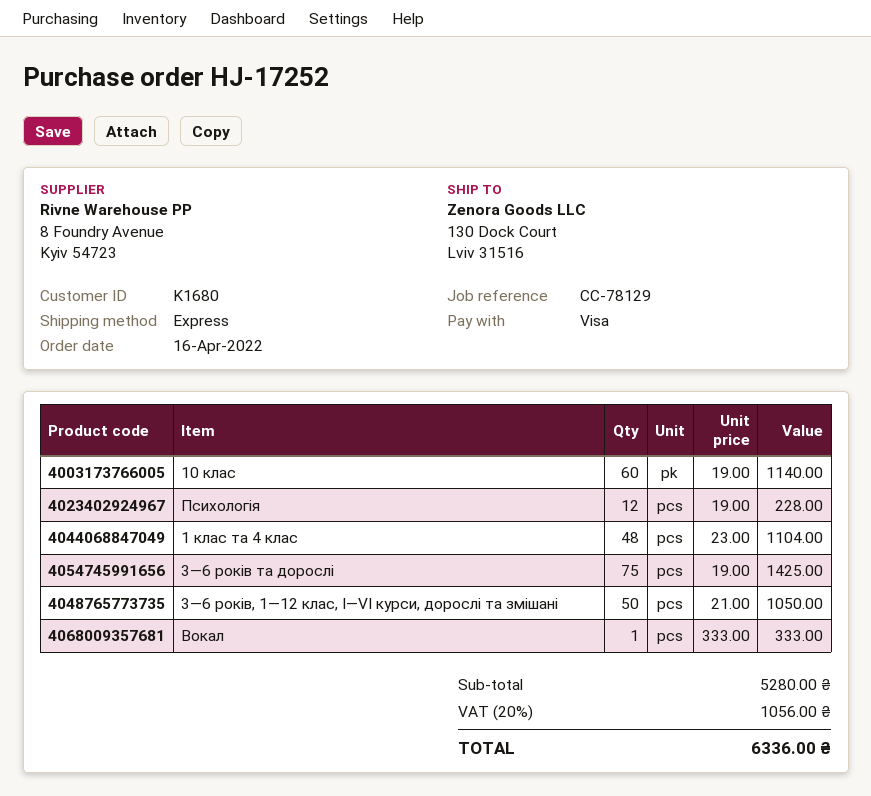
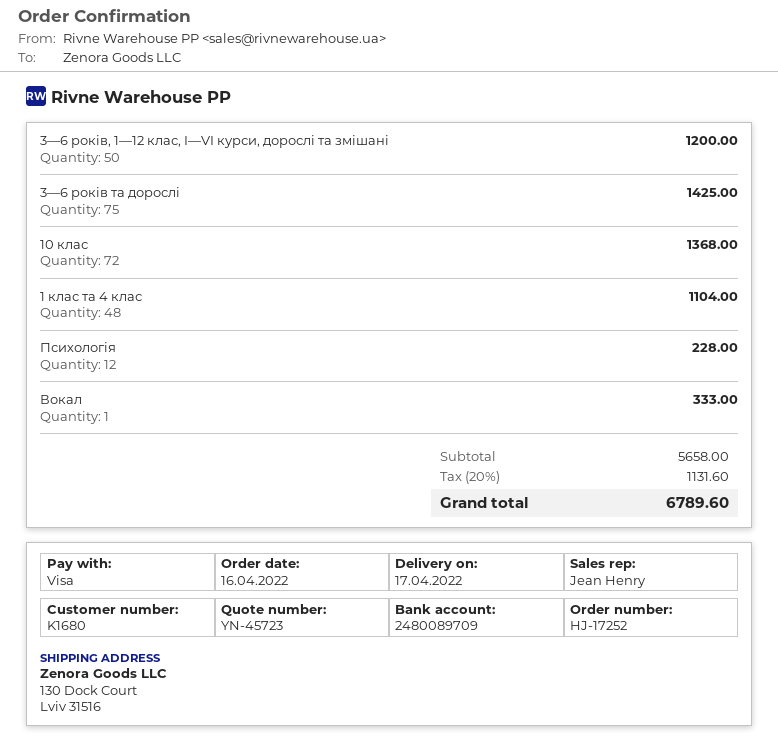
10 клас: 60 for 1140.00 -> 72 for 1368.00
3—6 років, 1—12 клас, I—VI курси, дорослі та змішані: 50 for 1050.00 -> 50 for 1200.00
subtotal: 5280.00 -> 5658.00
tax: 20% = 1056.00 -> 20% = 1131.60
total: 6336.00 -> 6789.60

